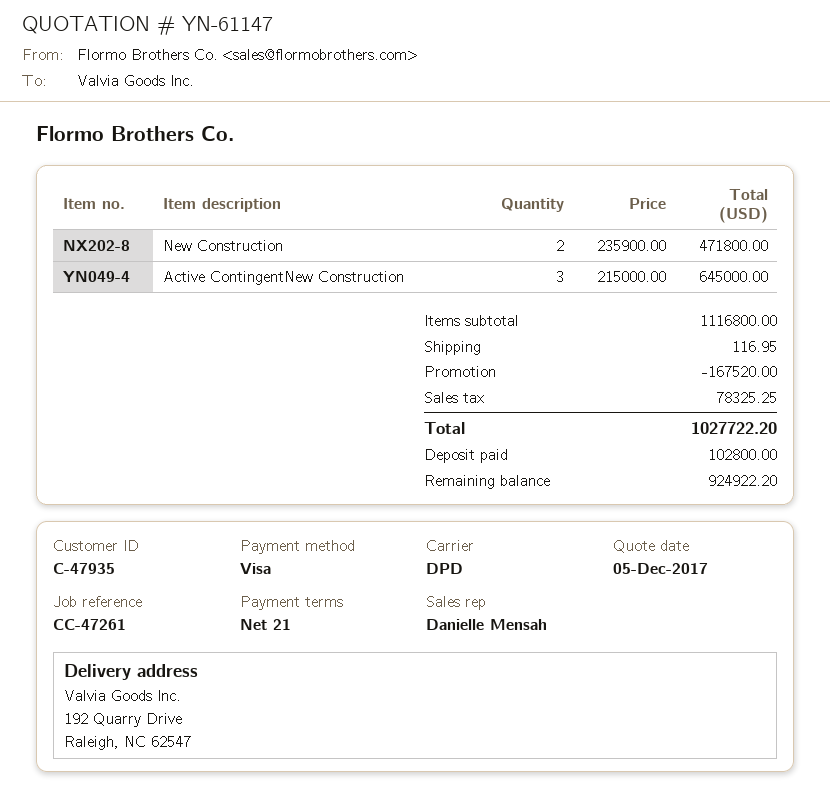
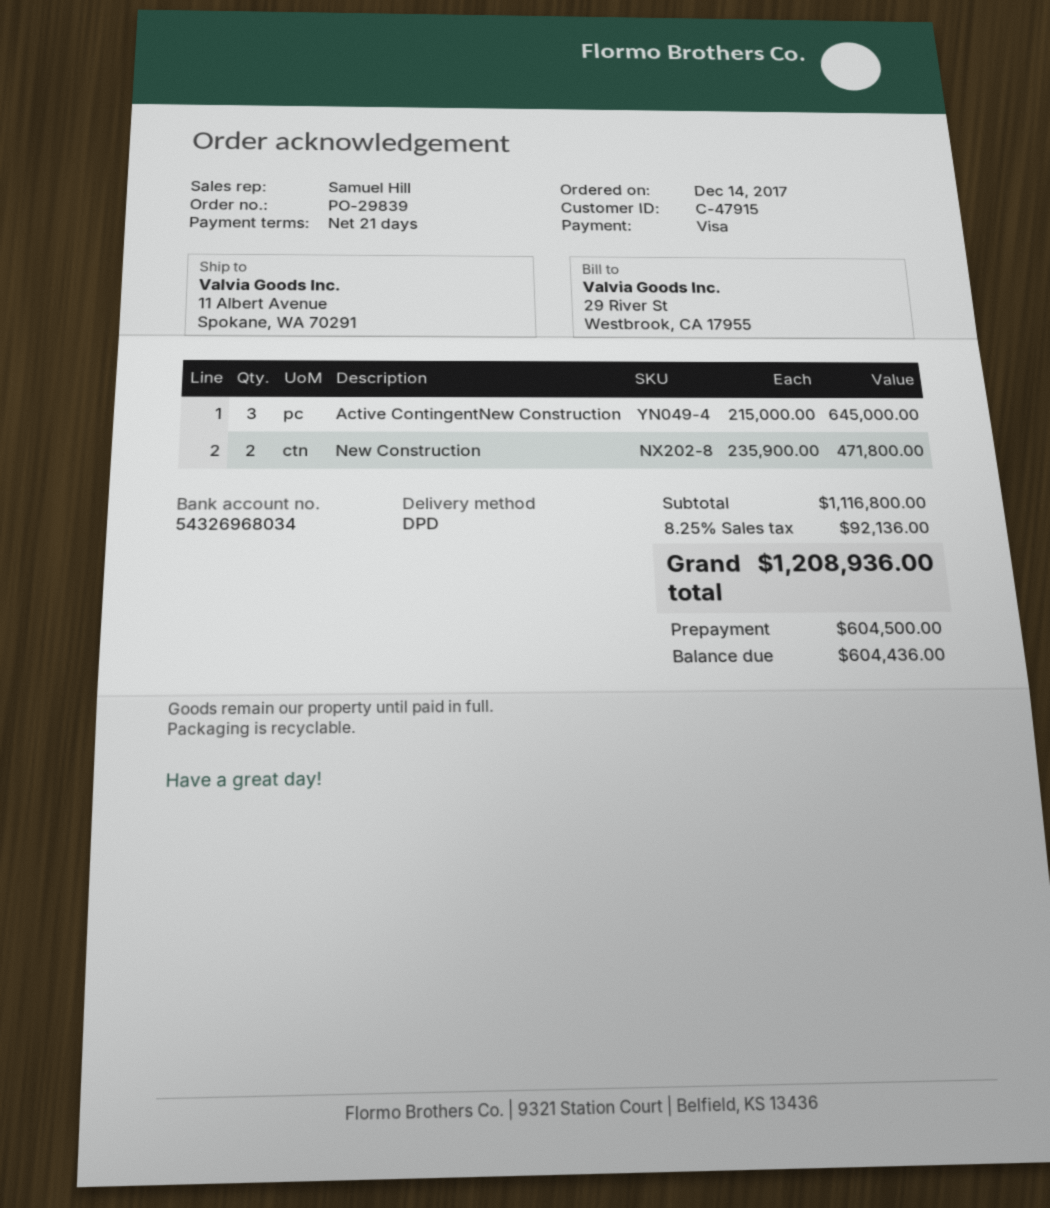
customer number: C-47935 -> C-47915
sales rep: Danielle Mensah -> Samuel Hill
ship to: 192 Quarry Drive, Raleigh, NC 62547 -> 11 Albert Avenue, Spokane, WA 70291
discount: 167520.00 -> none
shipping: 116.95 -> none
tax: 78325.25 -> 92136.00
total: 1027722.20 -> 1208936.00
deposit: 102800.00 -> 604500.00
balance: 924922.20 -> 604436.00

